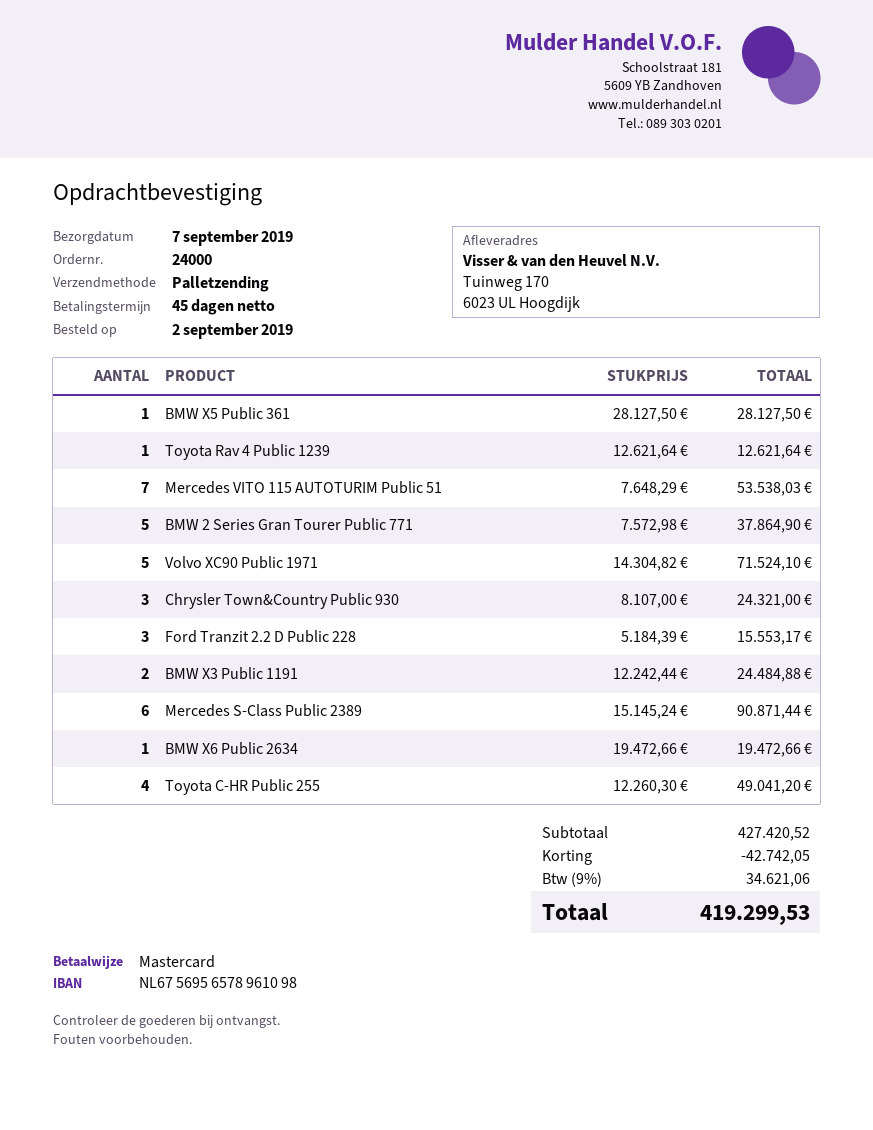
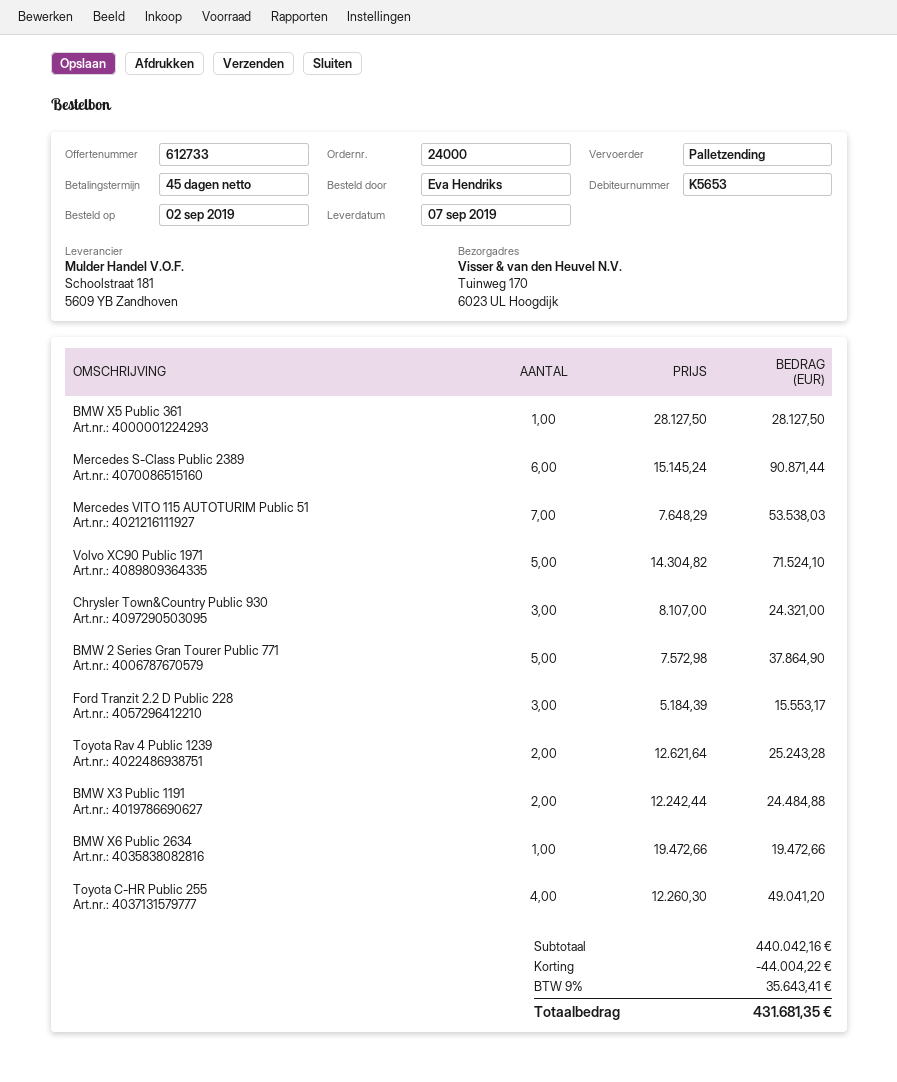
Toyota Rav 4 Public 1239: 1 x 12621.64 = 12621.64 -> 2 x 12621.64 = 25243.28
subtotal: 427420.52 -> 440042.16
discount: 42742.05 -> 44004.22
tax: 9% = 34621.06 -> 9% = 35643.41
total: 419299.53 -> 431681.35

